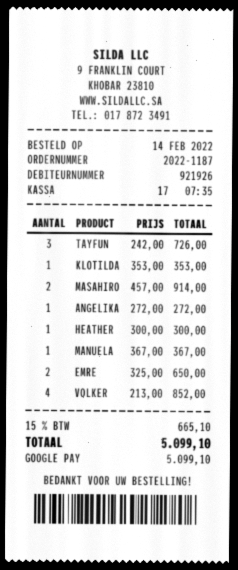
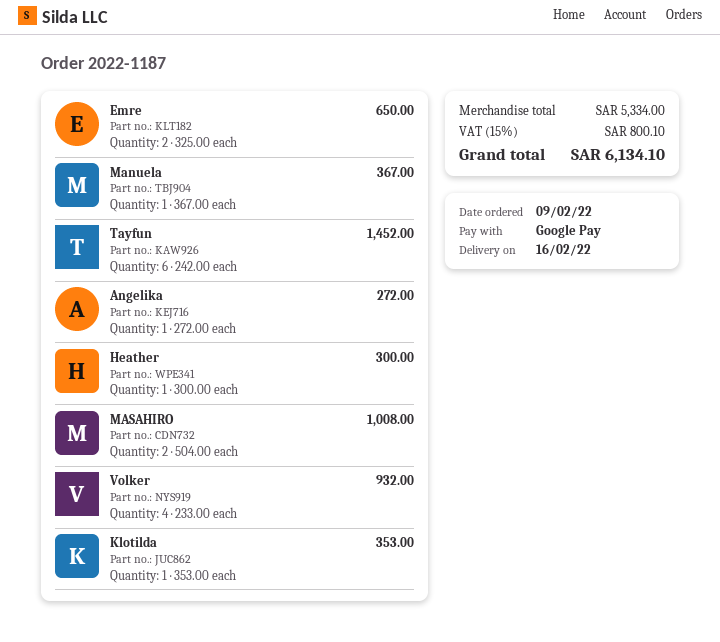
order date: 2022-02-14 -> 2022-02-09
TAYFUN: 3 x 242.00 = 726.00 -> 6 x 242.00 = 1452.00
MASAHIRO: 2 x 457.00 = 914.00 -> 2 x 504.00 = 1008.00
VOLKER: 4 x 213.00 = 852.00 -> 4 x 233.00 = 932.00
tax: 15% = 665.10 -> 15% = 800.10
total: 5099.10 -> 6134.10

